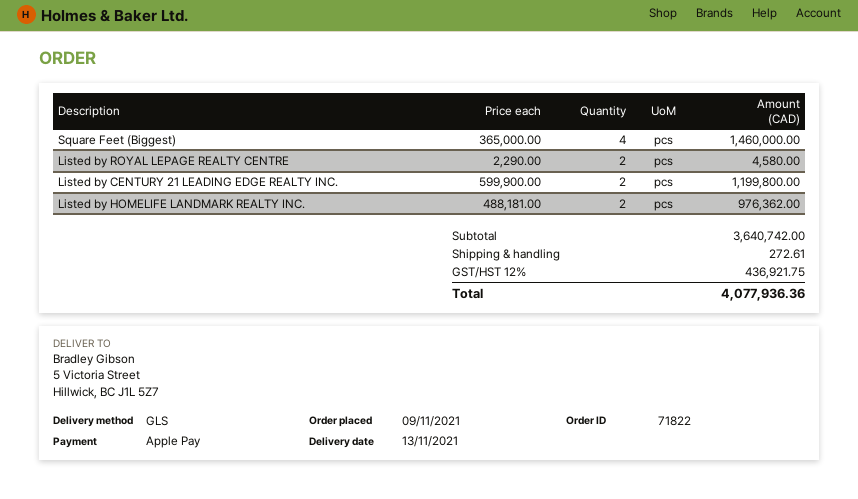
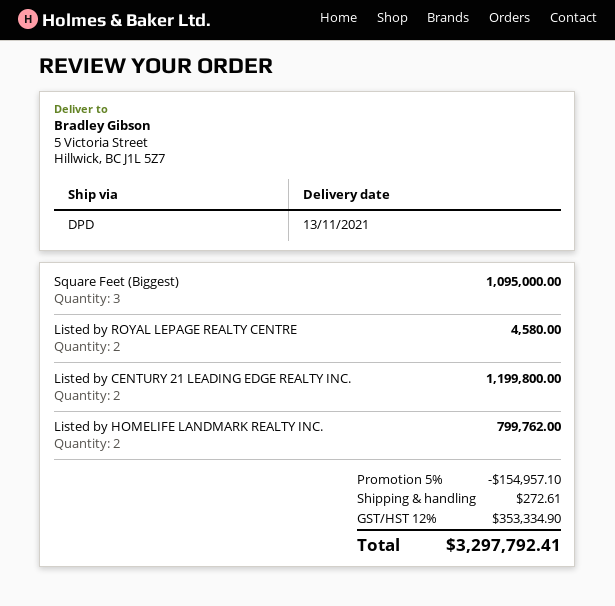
shipping method: GLS -> DPD
Square Feet (Biggest): 4 for 1460000.00 -> 3 for 1095000.00
Listed by HOMELIFE LANDMARK REALTY INC.: 2 for 976362.00 -> 2 for 799762.00
discount: none -> 5% = 154957.10
tax: 12% = 436921.75 -> 12% = 353334.90
total: 4077936.36 -> 3297792.41

